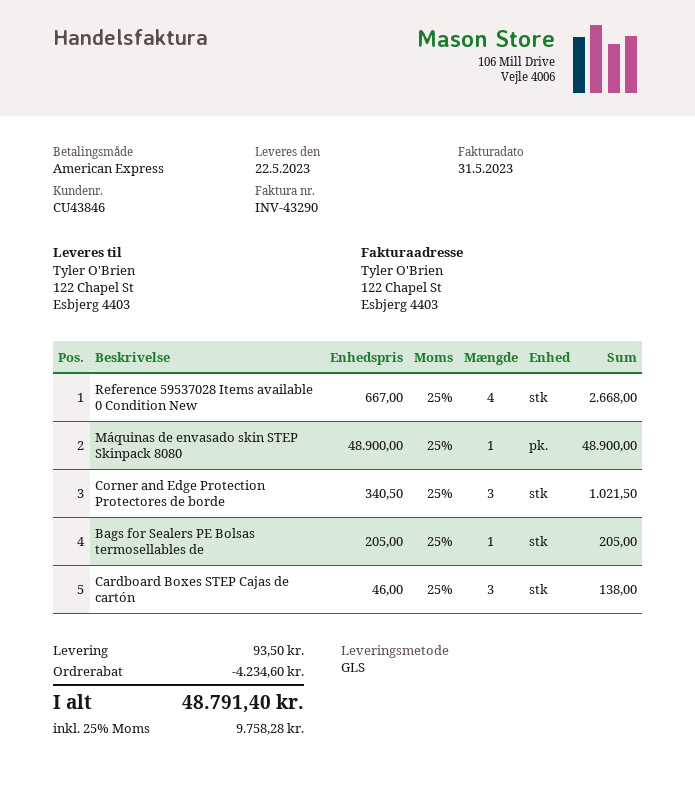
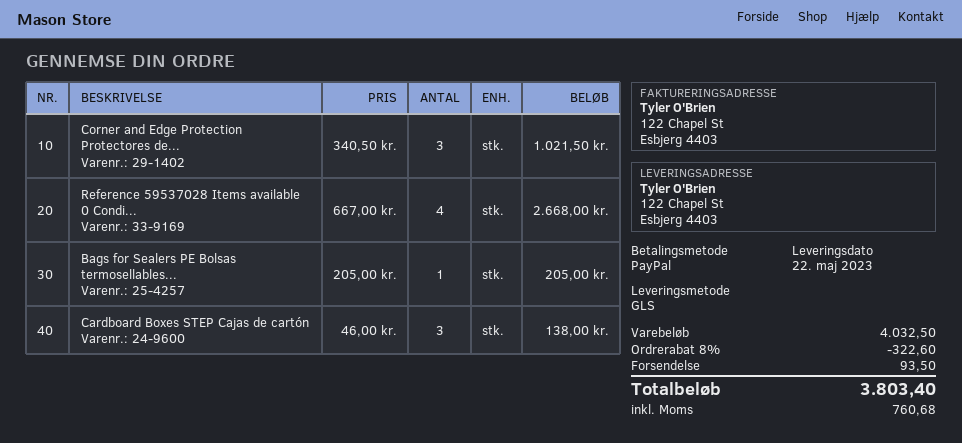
payment method: American Express -> PayPal
Máquinas de envasado skin STEP Skinpack 8080: 1 x 48900.00 = 48900.00 -> none
discount: 4234.60 -> 322.60
tax: 9758.28 -> 760.68
total: 48791.40 -> 3803.40

